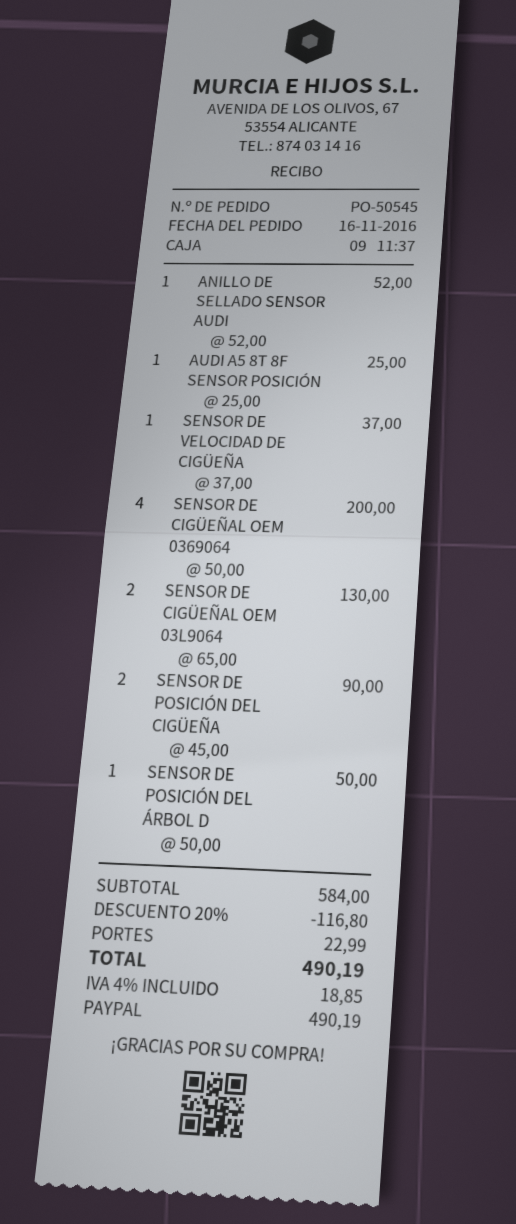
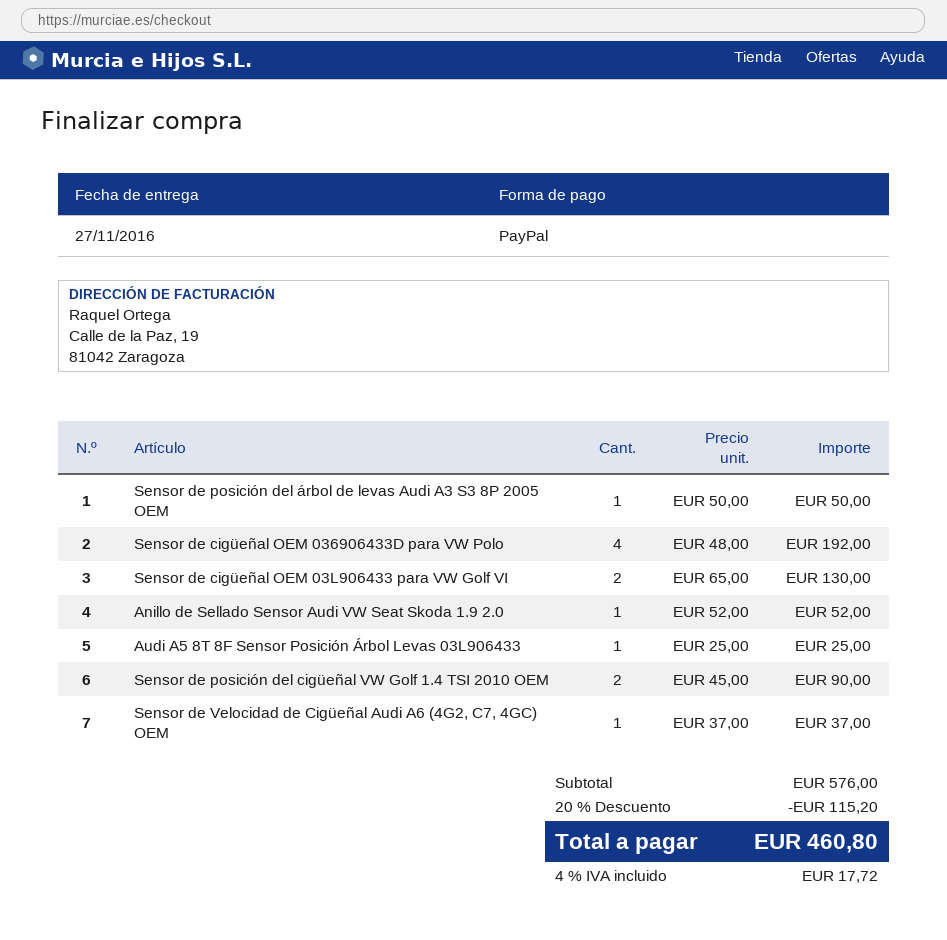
SENSOR DE CIGÜEÑAL OEM 0369064: 4 x 50.00 = 200.00 -> 4 x 48.00 = 192.00
subtotal: 584.00 -> 576.00
discount: 20% = 116.80 -> 20% = 115.20
shipping: 22.99 -> none
tax: 4% = 18.85 -> 4% = 17.72
total: 490.19 -> 460.80

